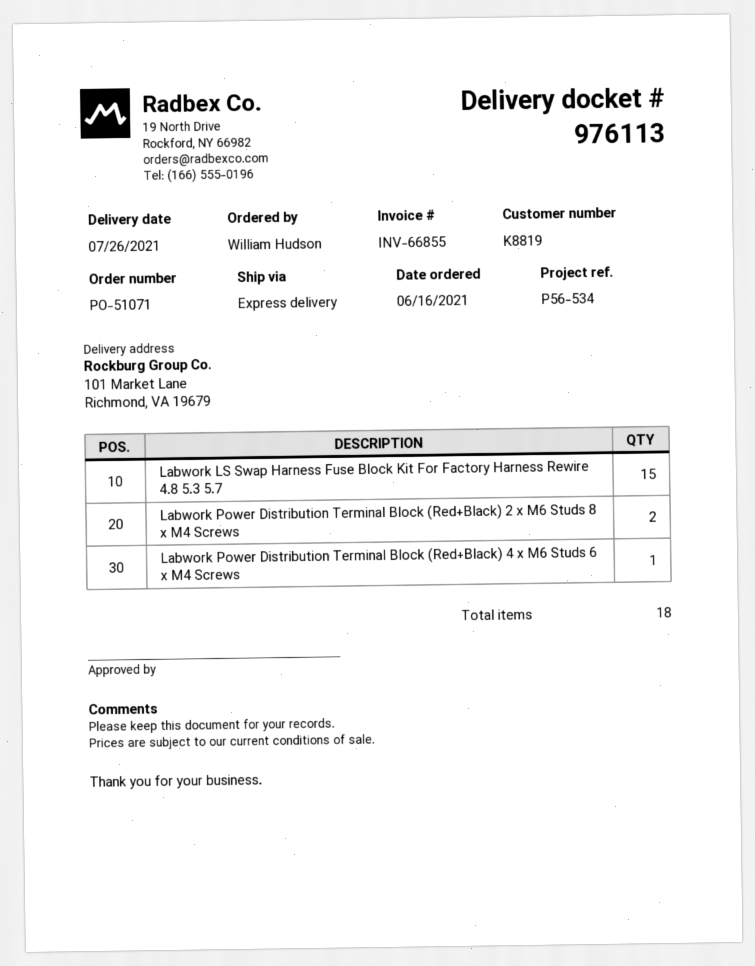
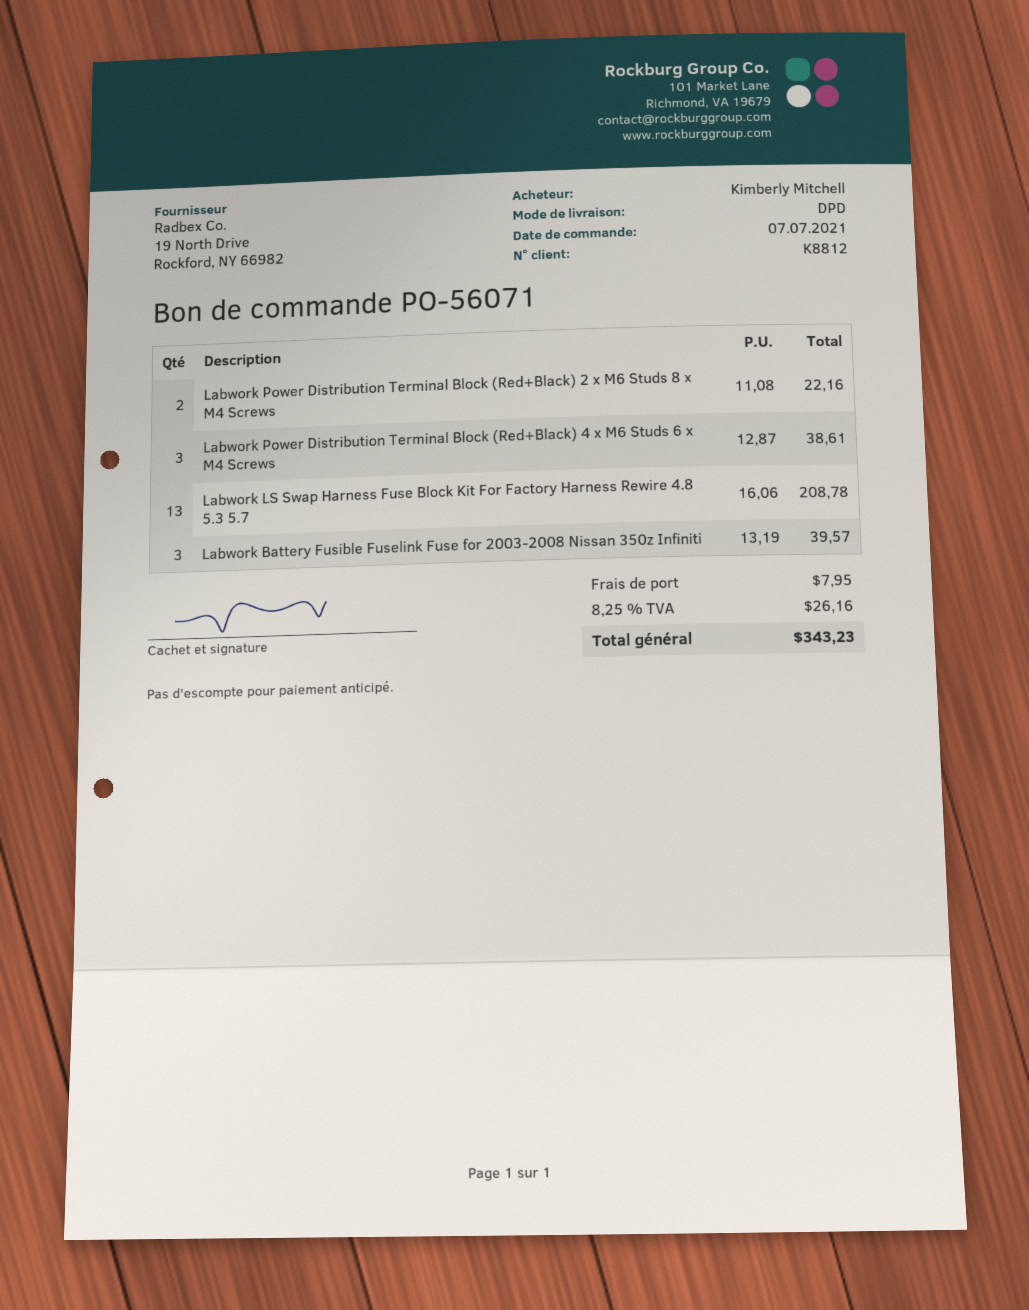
order number: PO-51071 -> PO-56071
order date: 2021-06-16 -> 2021-07-07
customer number: K8819 -> K8812
ordered by: William Hudson -> Kimberly Mitchell
shipping method: express -> DPD
Labwork LS Swap Harness Fuse Block Kit For Factory Harness Rewire 4.8 5.3 5.7: 15 -> 13
Labwork Power Distribution Terminal Block (Red+Black) 4 x M6 Studs 6 x M4 Screws: 1 -> 3
Labwork Battery Fusible Fuselink Fuse for 2003-2008 Nissan 350z Infiniti: none -> 3

